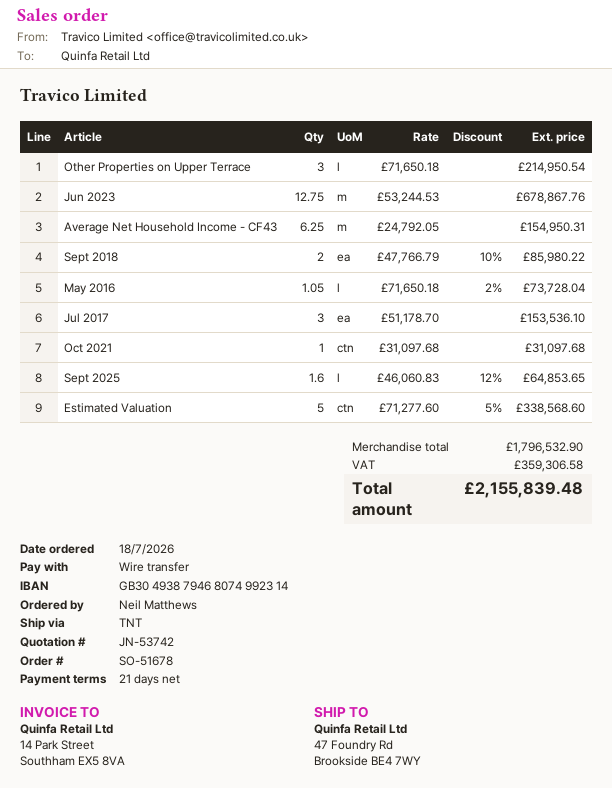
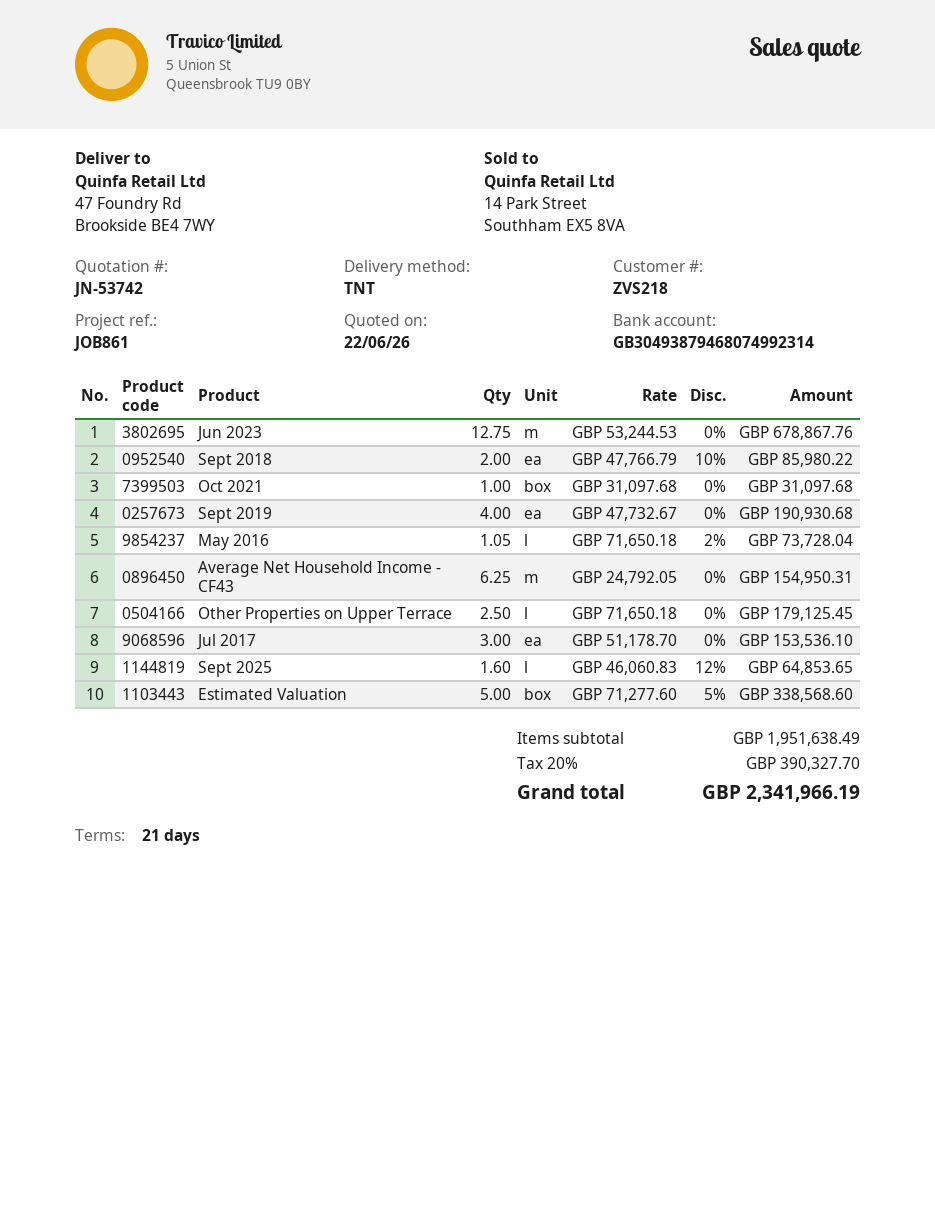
Other Properties on Upper Terrace: 3 x 71650.18 = 214950.54 -> 2.5 x 71650.18 = 179125.45
Sept 2019: none -> 4 x 47732.67 = 190930.68
subtotal: 1796532.90 -> 1951638.49
tax: 359306.58 -> 390327.70
total: 2155839.48 -> 2341966.19

